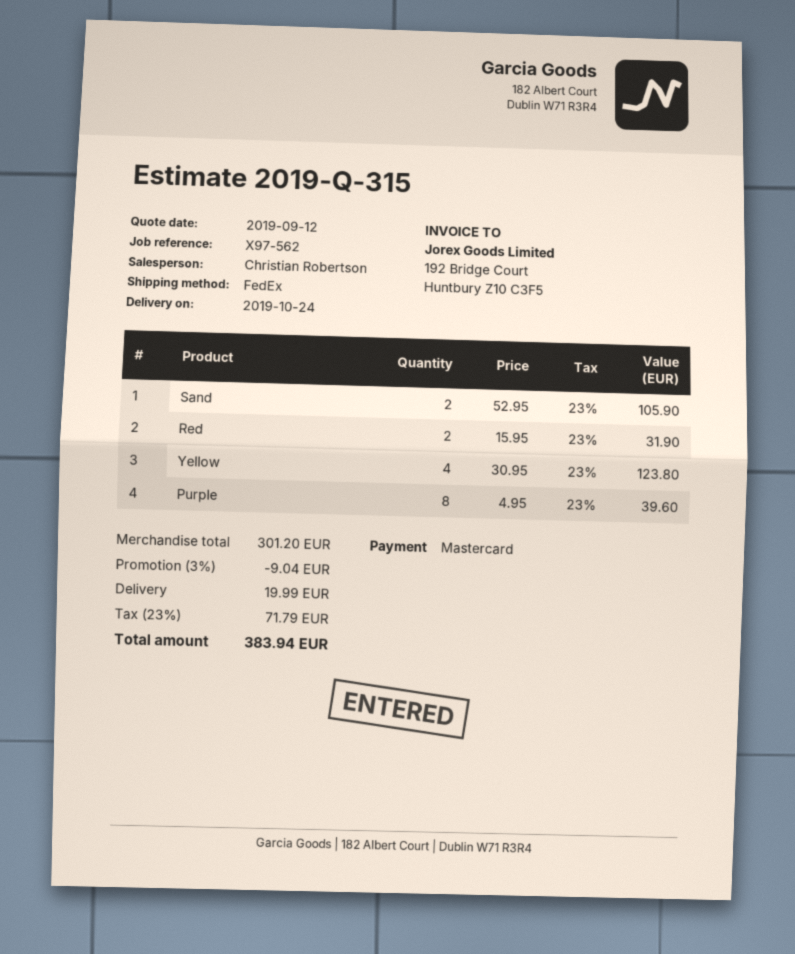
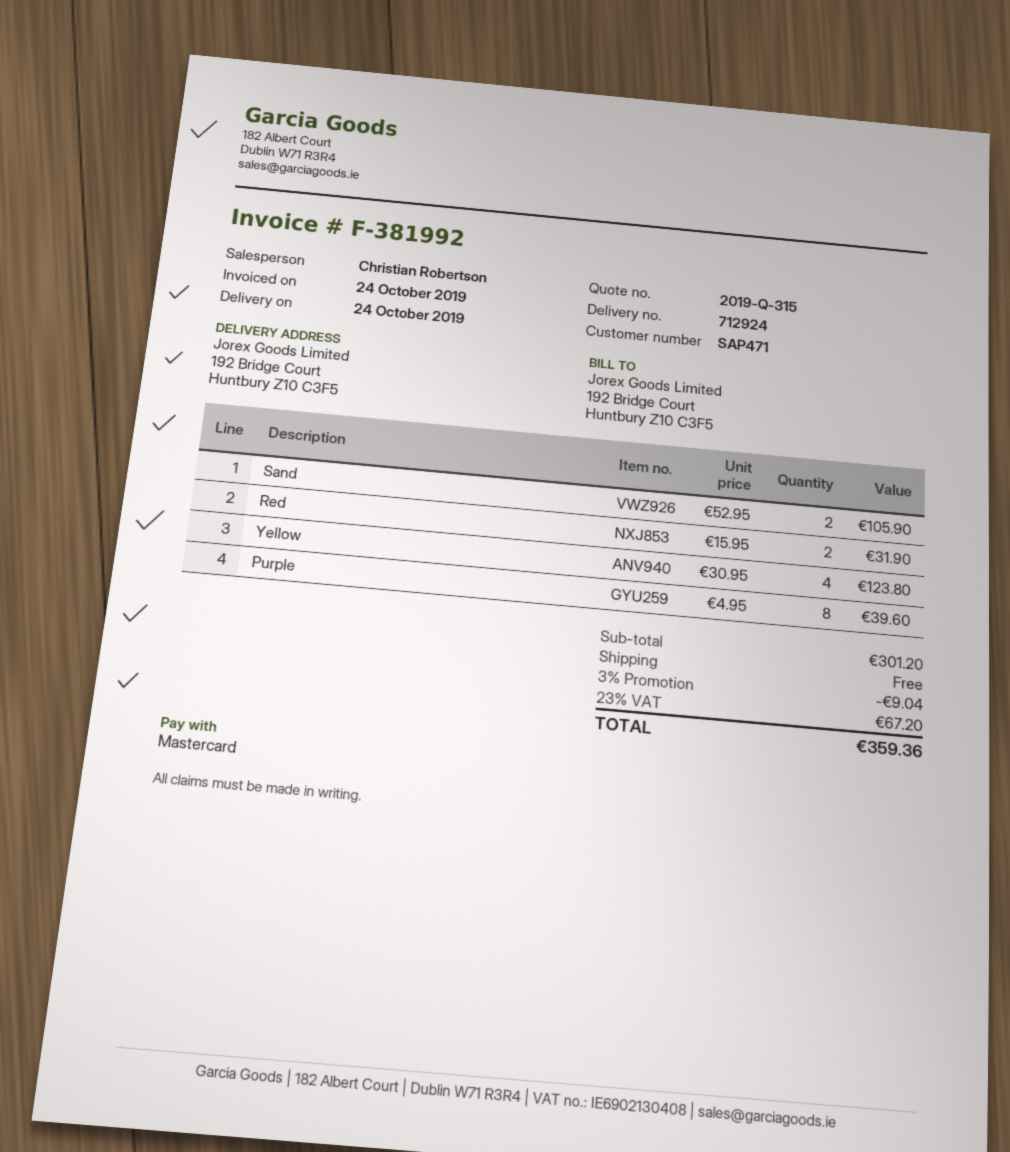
shipping: 19.99 -> 0.00
tax: 23% = 71.79 -> 23% = 67.20
total: 383.94 -> 359.36

